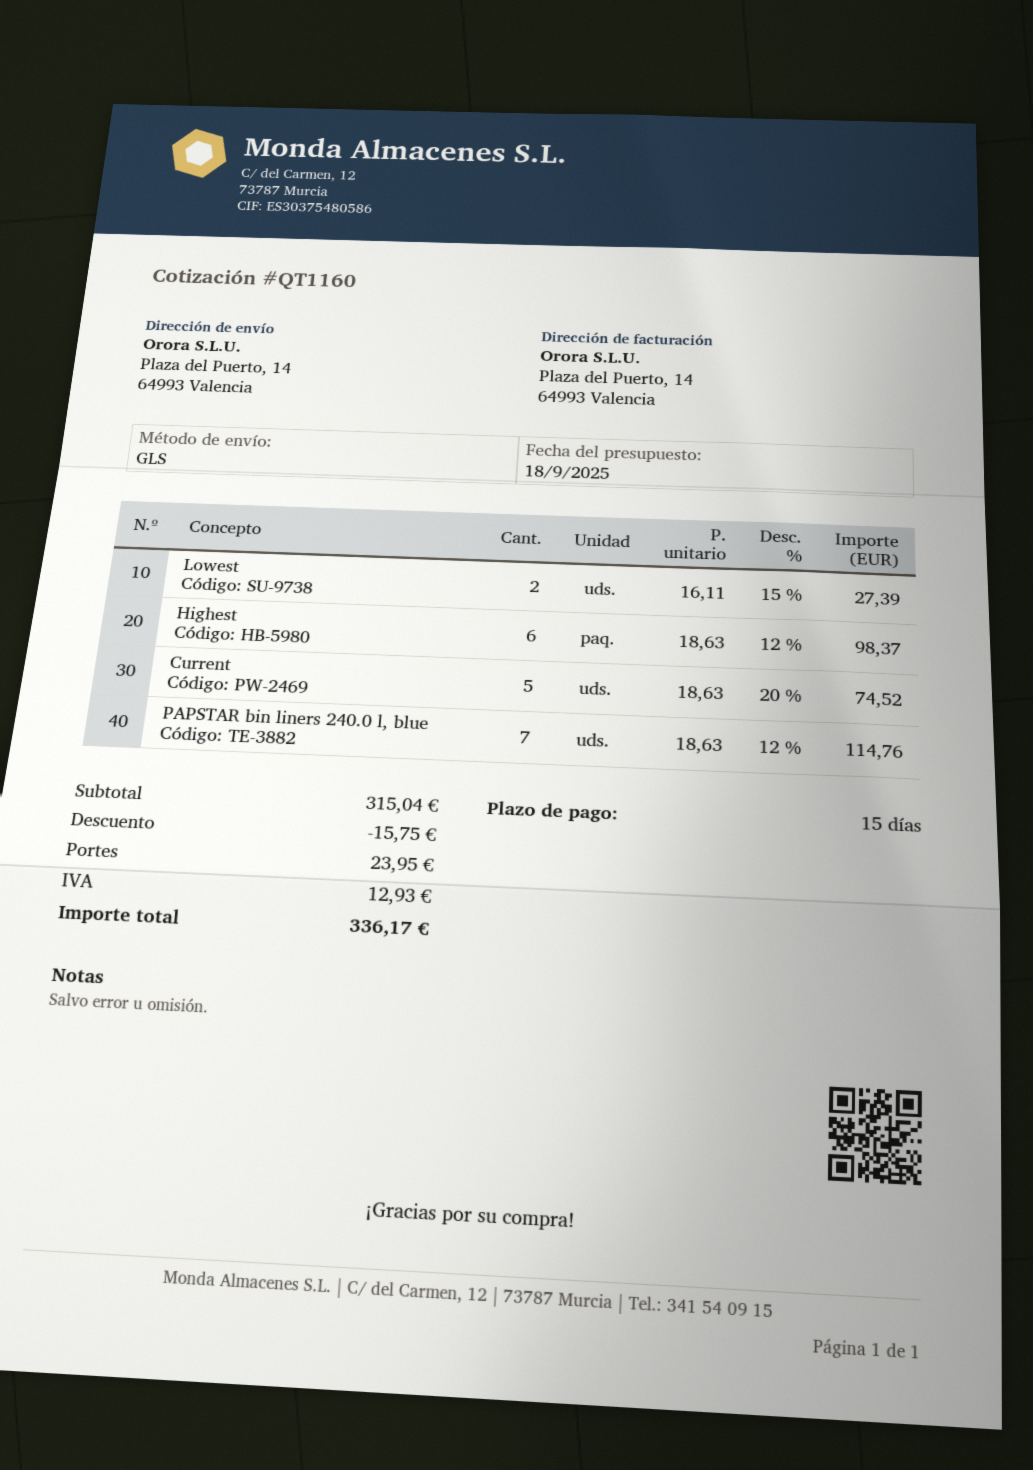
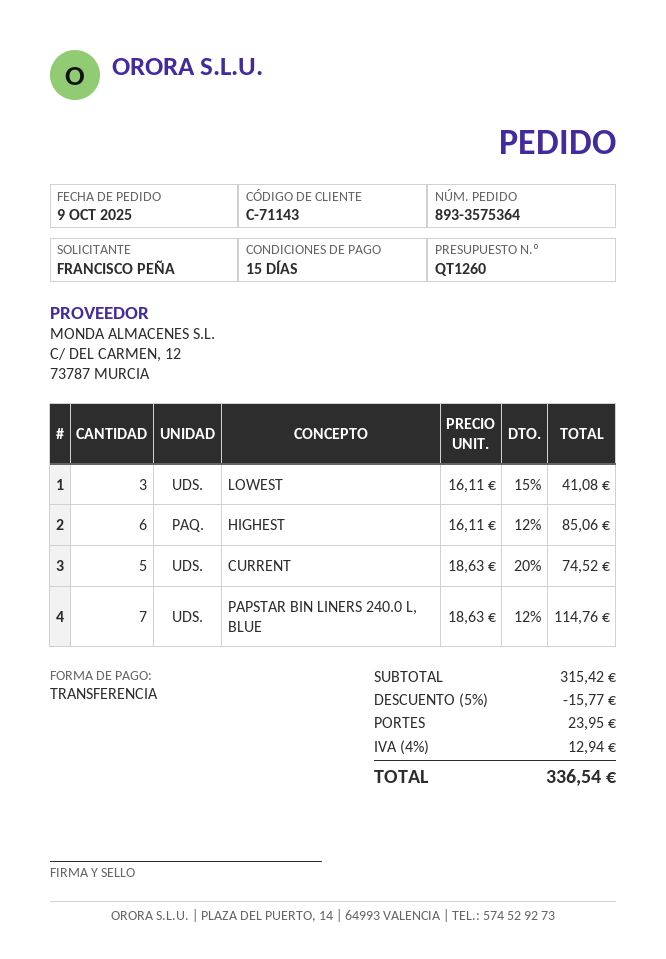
quote number: QT1160 -> QT1260
Lowest: 2 x 16.11 - 15% = 27.39 -> 3 x 16.11 - 15% = 41.08
Highest: 6 x 18.63 - 12% = 98.37 -> 6 x 16.11 - 12% = 85.06
subtotal: 315.04 -> 315.42
discount: 15.75 -> 15.77
tax: 12.93 -> 12.94
total: 336.17 -> 336.54

